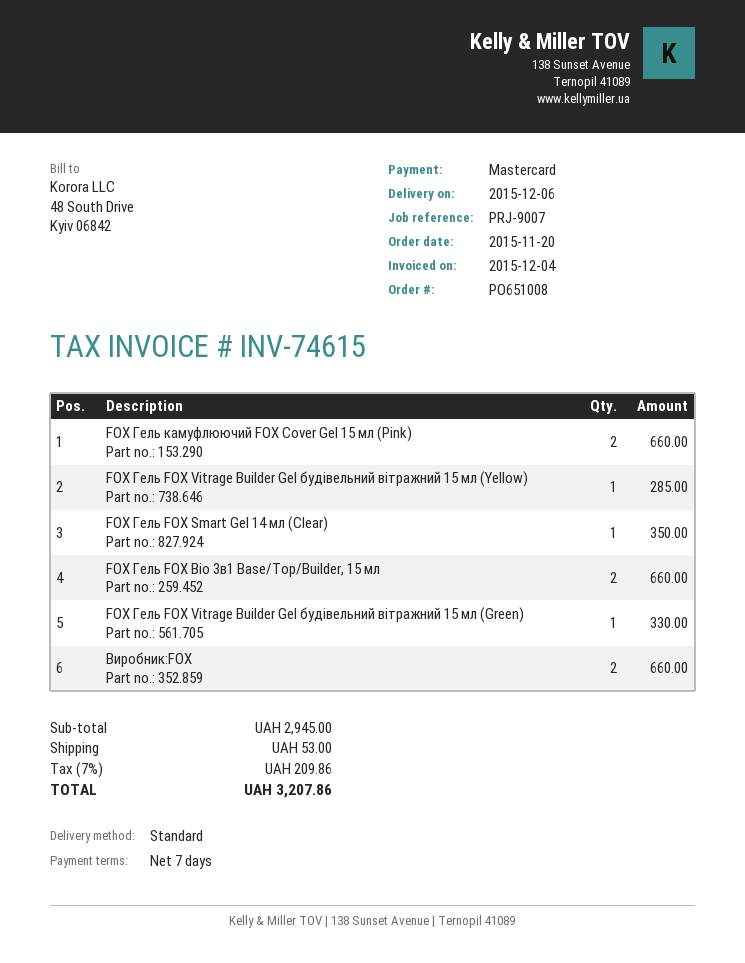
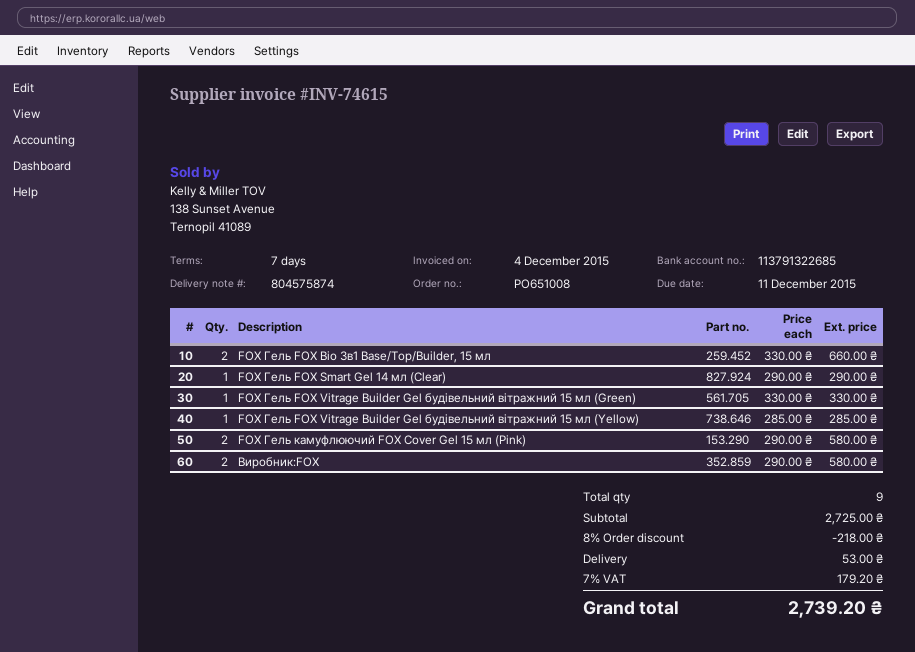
FOX Гель камуфлюючий FOX Cover Gel 15 мл (Pink): 2 for 660.00 -> 2 for 580.00
FOX Гель FOX Smart Gel 14 мл (Clear): 1 for 350.00 -> 1 for 290.00
Виробник:FOX: 2 for 660.00 -> 2 for 580.00
subtotal: 2945.00 -> 2725.00
discount: none -> 8% = 218.00
tax: 7% = 209.86 -> 7% = 179.20
total: 3207.86 -> 2739.20

